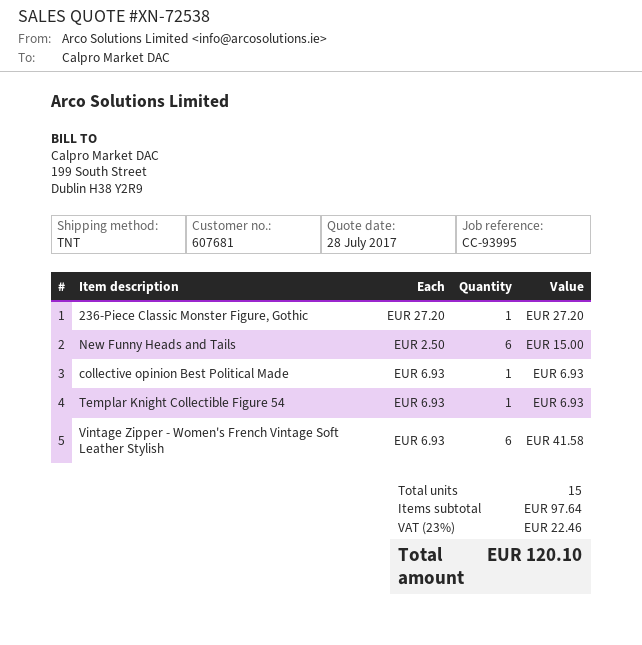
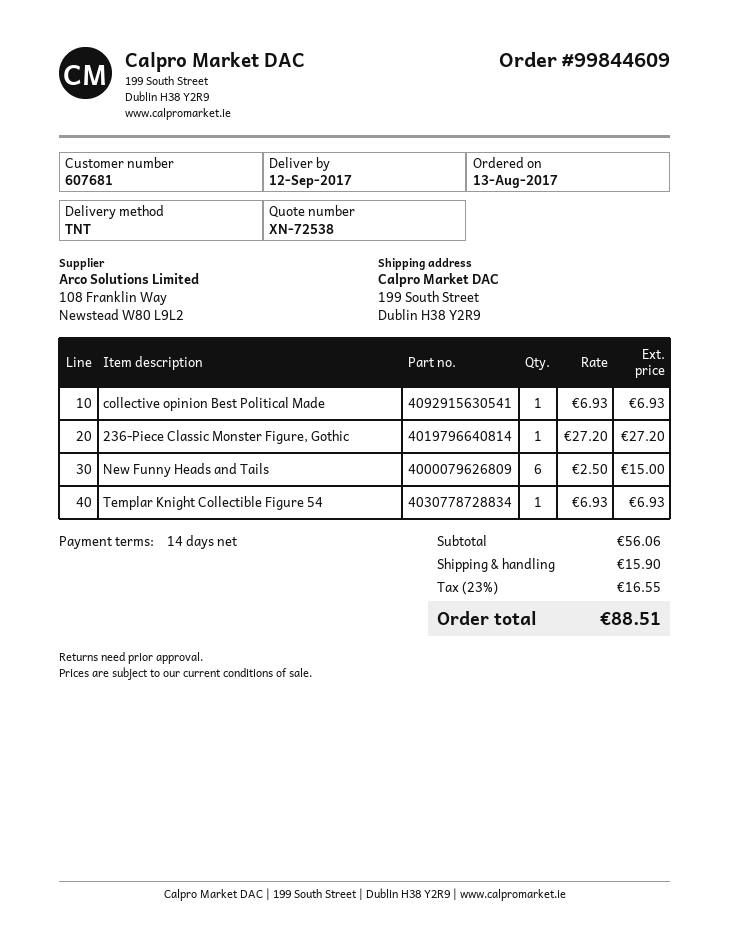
Vintage Zipper - Women's French Vintage Soft Leather Stylish: 6 x 6.93 = 41.58 -> none
subtotal: 97.64 -> 56.06
shipping: none -> 15.90
tax: 23% = 22.46 -> 23% = 16.55
total: 120.10 -> 88.51

